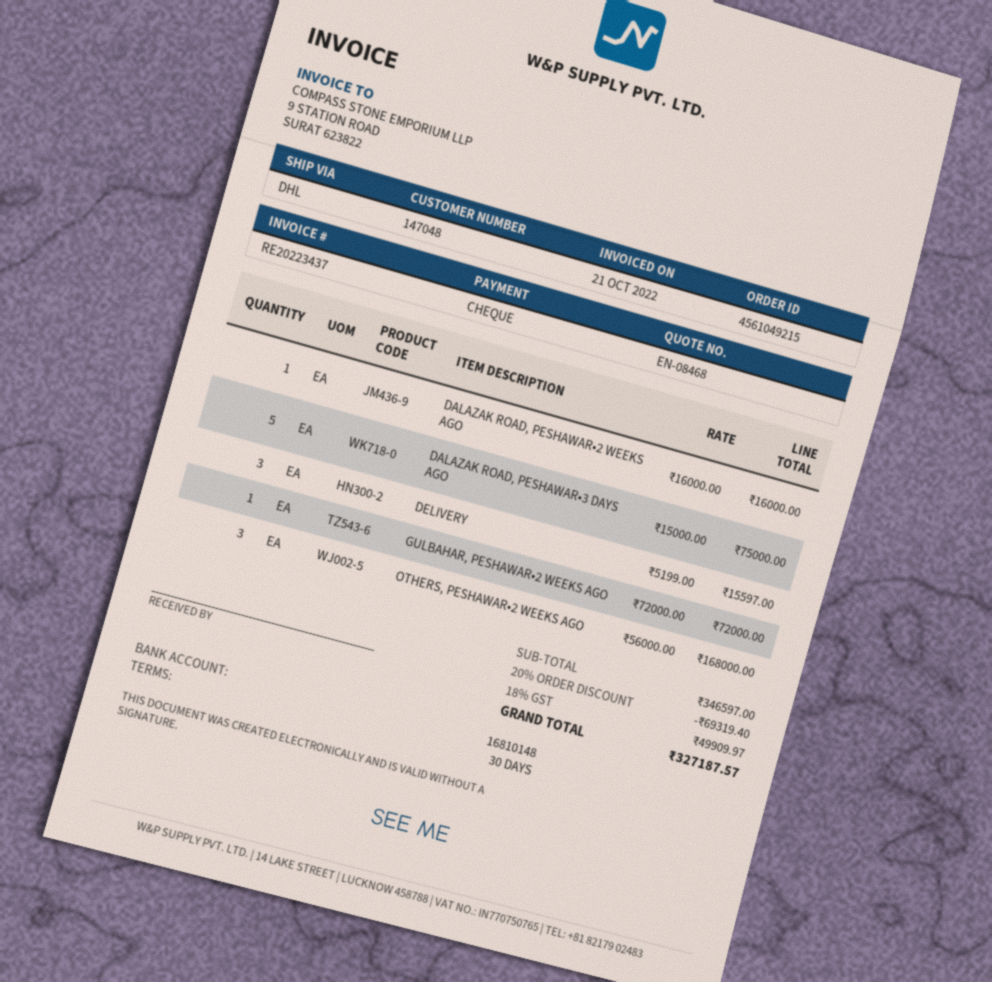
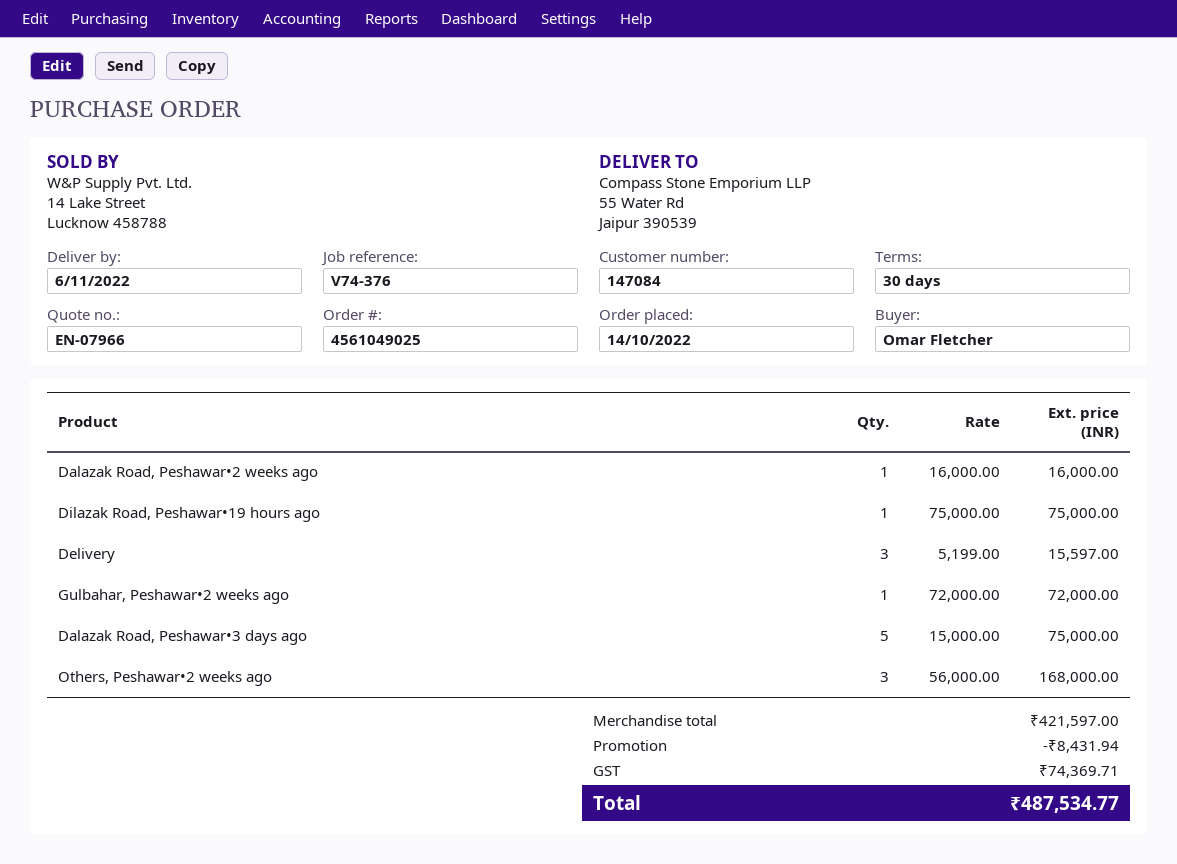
quote number: EN-08468 -> EN-07966
order number: 4561049215 -> 4561049025
customer number: 147048 -> 147084
Dilazak Road, Peshawar•19 hours ago: none -> 1 x 75000.00 = 75000.00
subtotal: 346597.00 -> 421597.00
discount: 69319.40 -> 8431.94
tax: 49909.97 -> 74369.71
total: 327187.57 -> 487534.77

